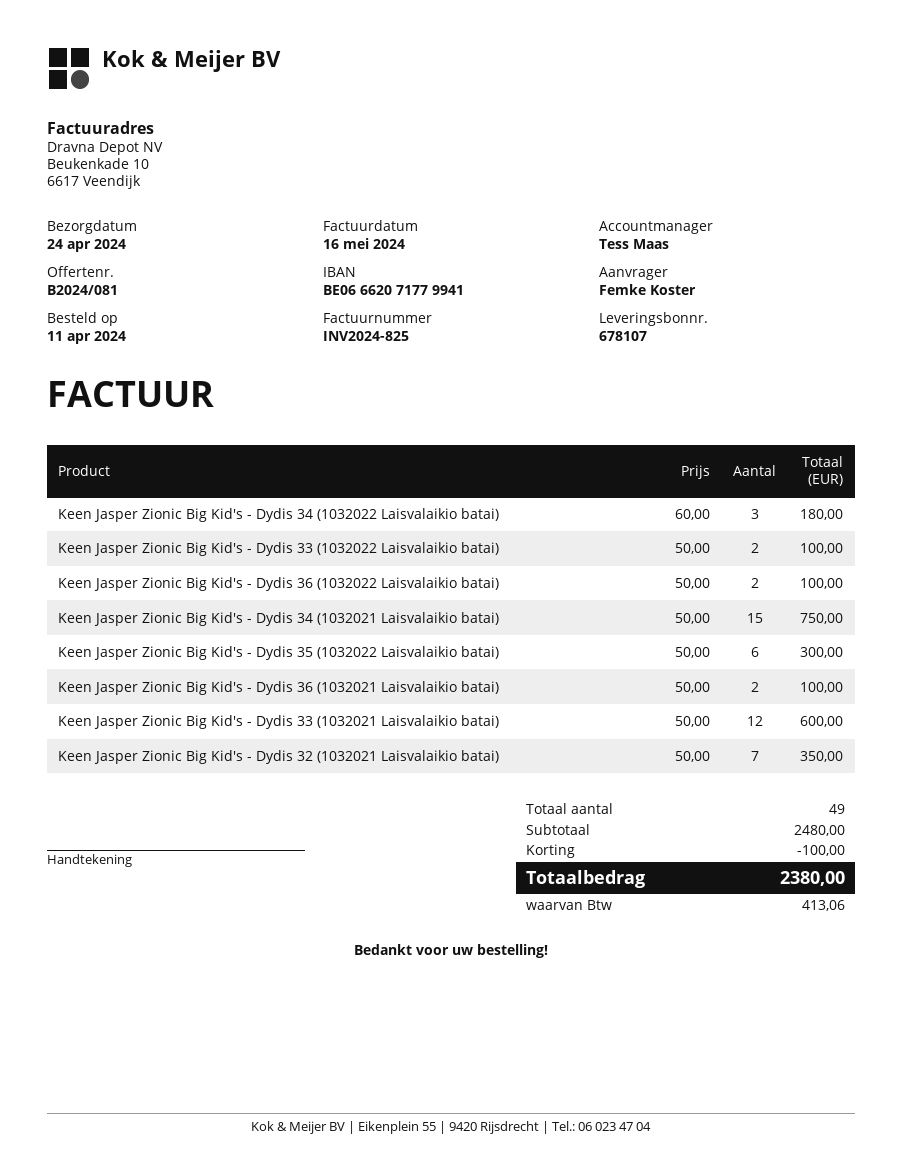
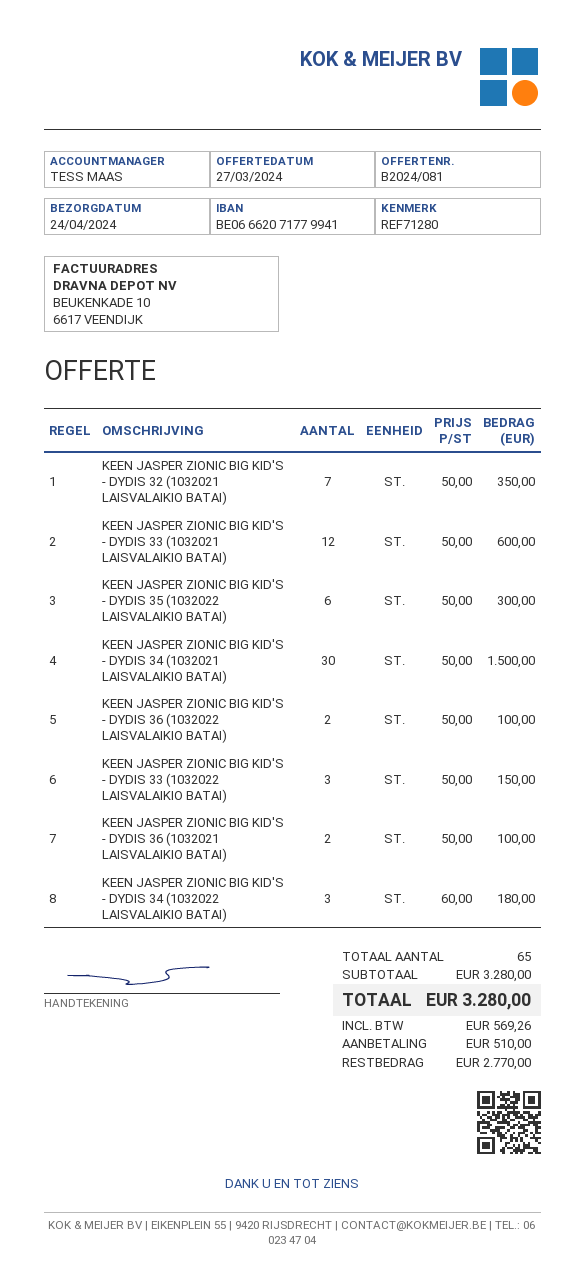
Keen Jasper Zionic Big Kid's - Dydis 33 (1032022 Laisvalaikio batai): 2 x 50.00 = 100.00 -> 3 x 50.00 = 150.00
Keen Jasper Zionic Big Kid's - Dydis 34 (1032021 Laisvalaikio batai): 15 x 50.00 = 750.00 -> 30 x 50.00 = 1500.00
total quantity: 49 -> 65
subtotal: 2480.00 -> 3280.00
discount: 100.00 -> none
tax: 413.06 -> 569.26
total: 2380.00 -> 3280.00

